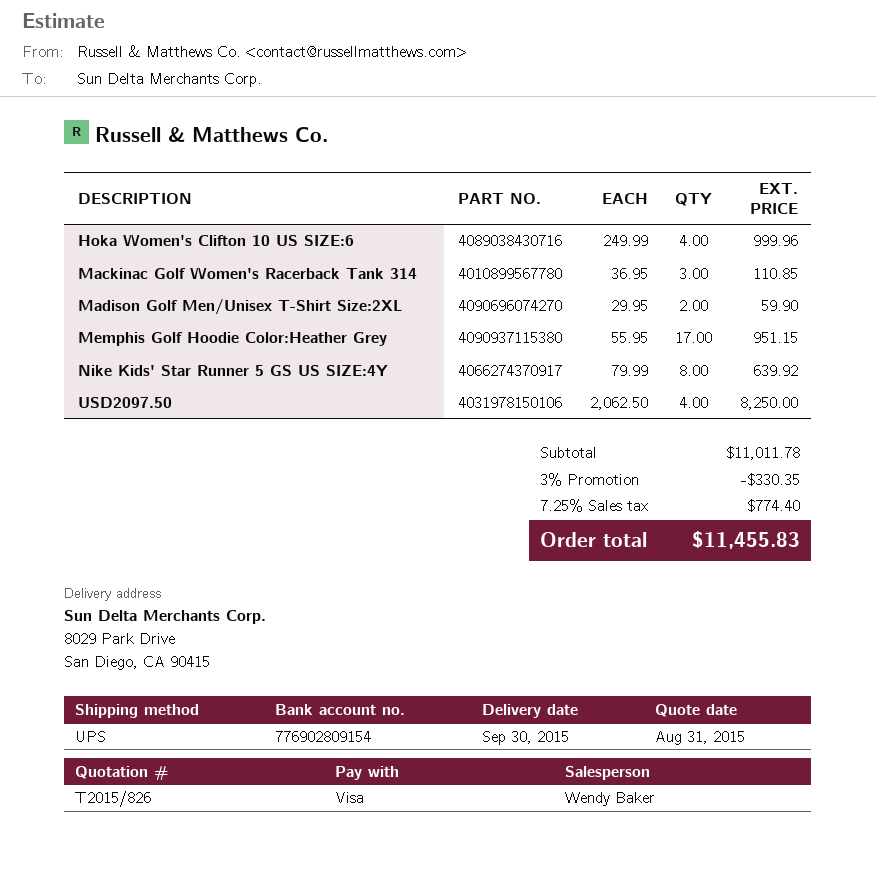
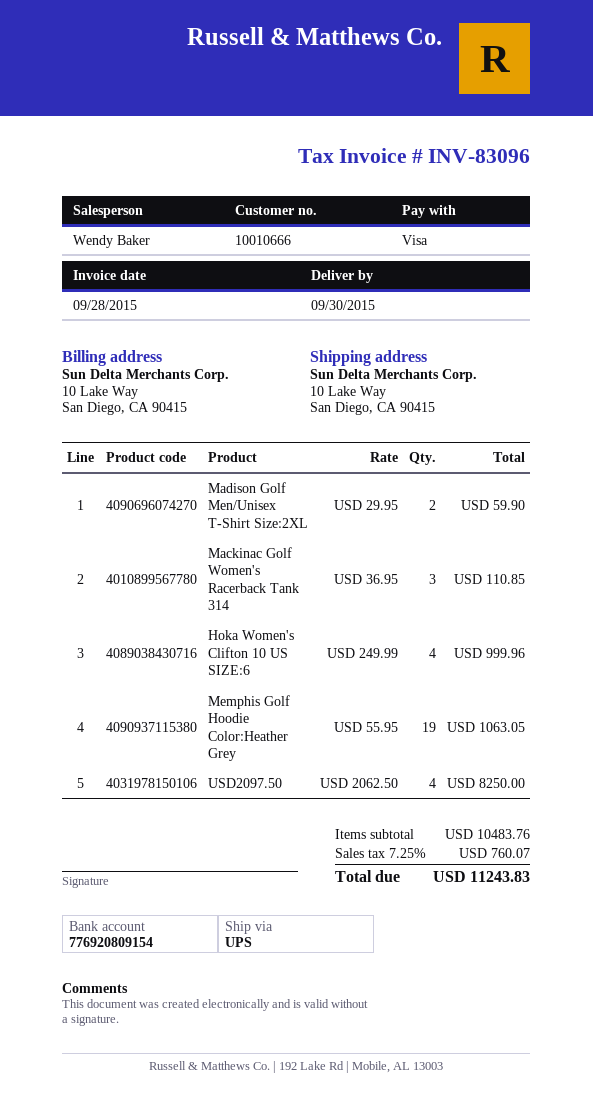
bank account: 776902809154 -> 776920809154
ship to: 8029 Park Drive, San Diego, CA 90415 -> 10 Lake Way, San Diego, CA 90415
Memphis Golf Hoodie Color:Heather Grey: 17 x 55.95 = 951.15 -> 19 x 55.95 = 1063.05
Nike Kids' Star Runner 5 GS US SIZE:4Y: 8 x 79.99 = 639.92 -> none
subtotal: 11011.78 -> 10483.76
discount: 3% = 330.35 -> none
tax: 7.25% = 774.40 -> 7.25% = 760.07
total: 11455.83 -> 11243.83

